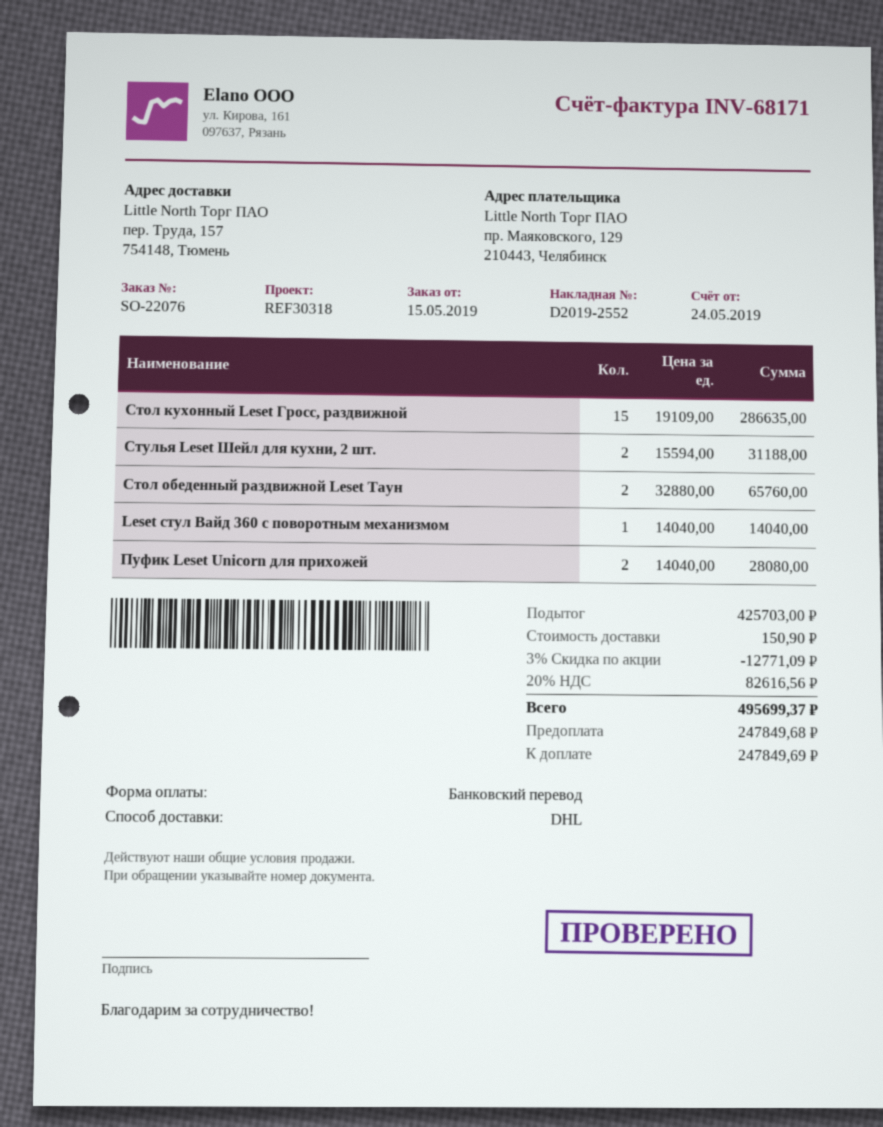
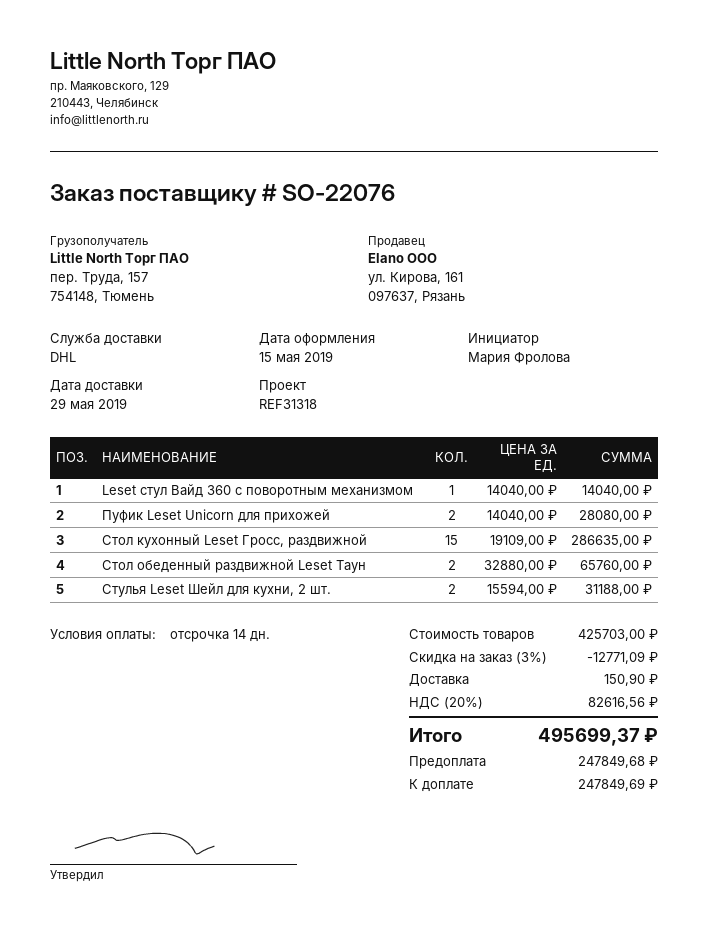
reference: REF30318 -> REF31318

